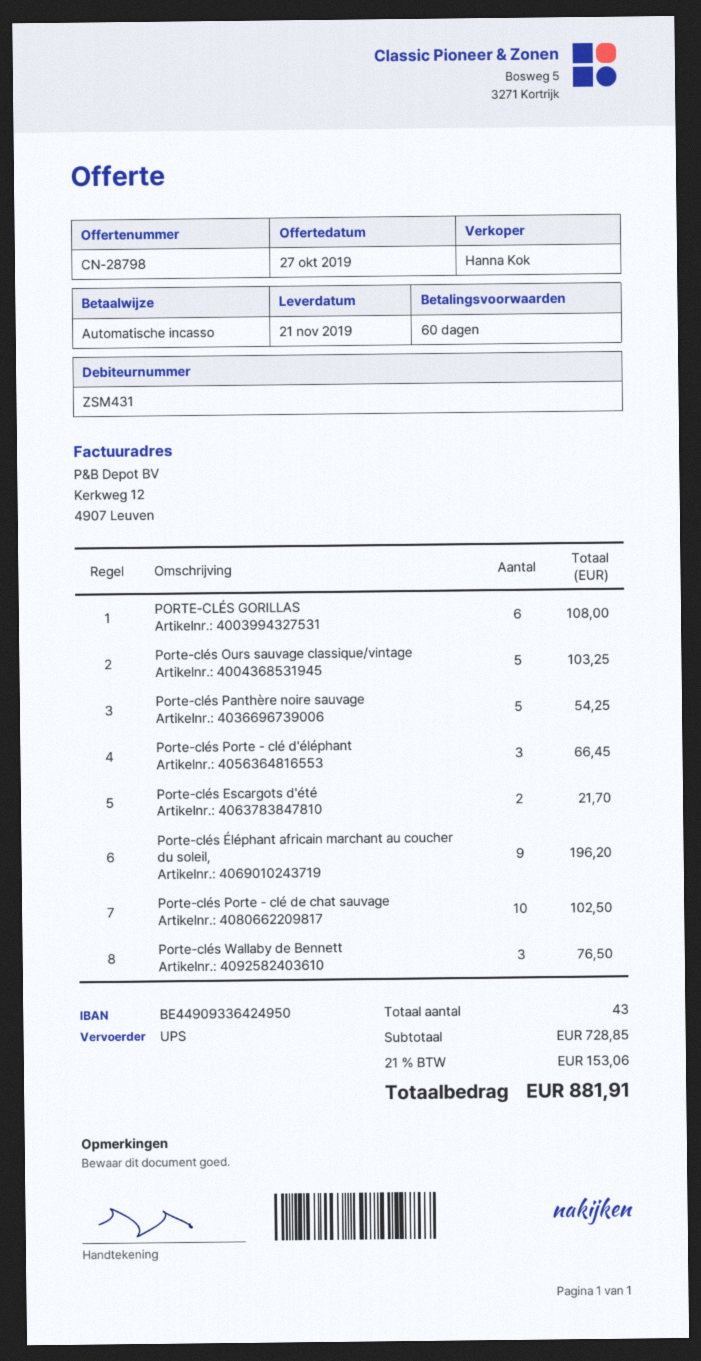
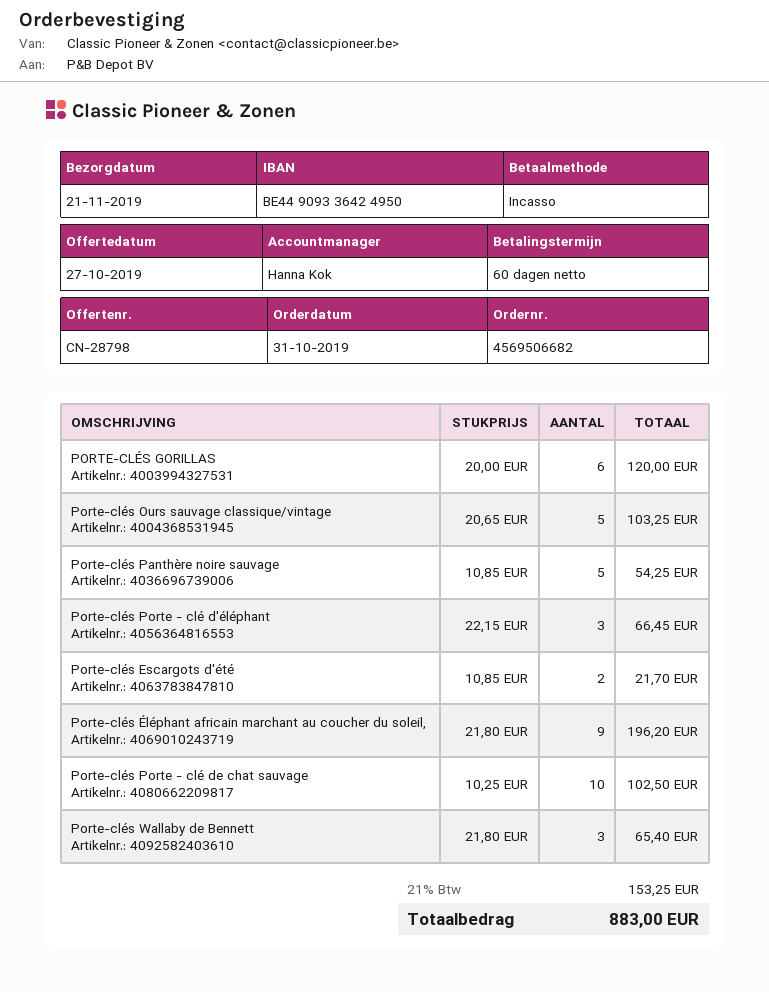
PORTE-CLÉS GORILLAS: 6 for 108.00 -> 6 for 120.00
Porte-clés Wallaby de Bennett: 3 for 76.50 -> 3 for 65.40
tax: 21% = 153.06 -> 21% = 153.25
total: 881.91 -> 883.00

